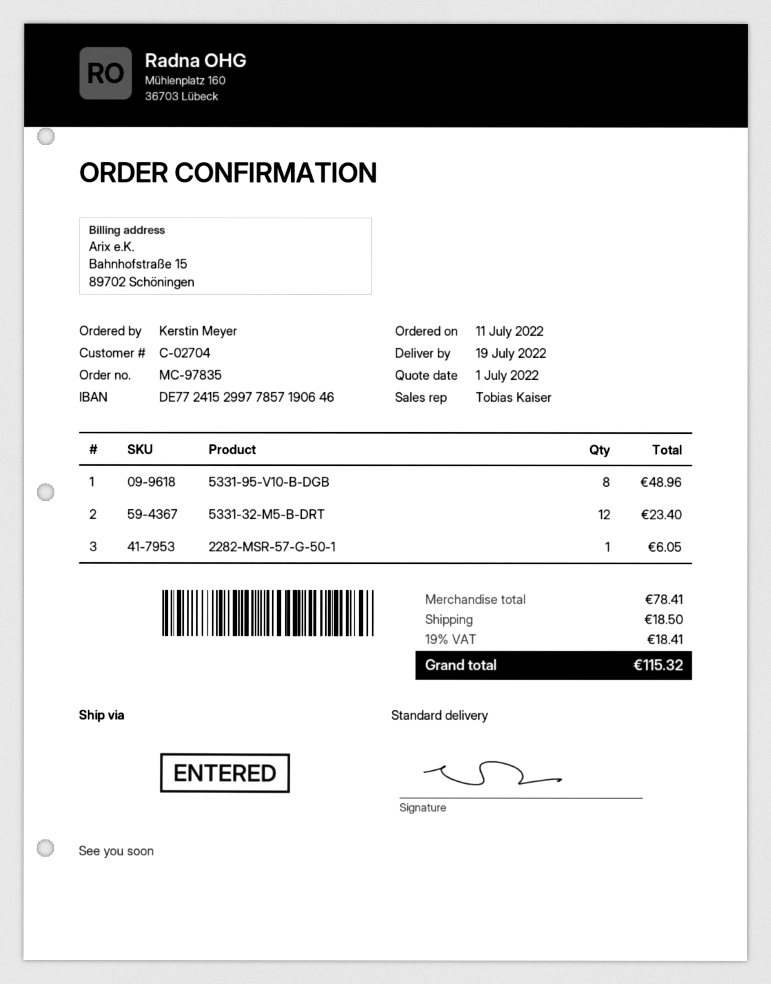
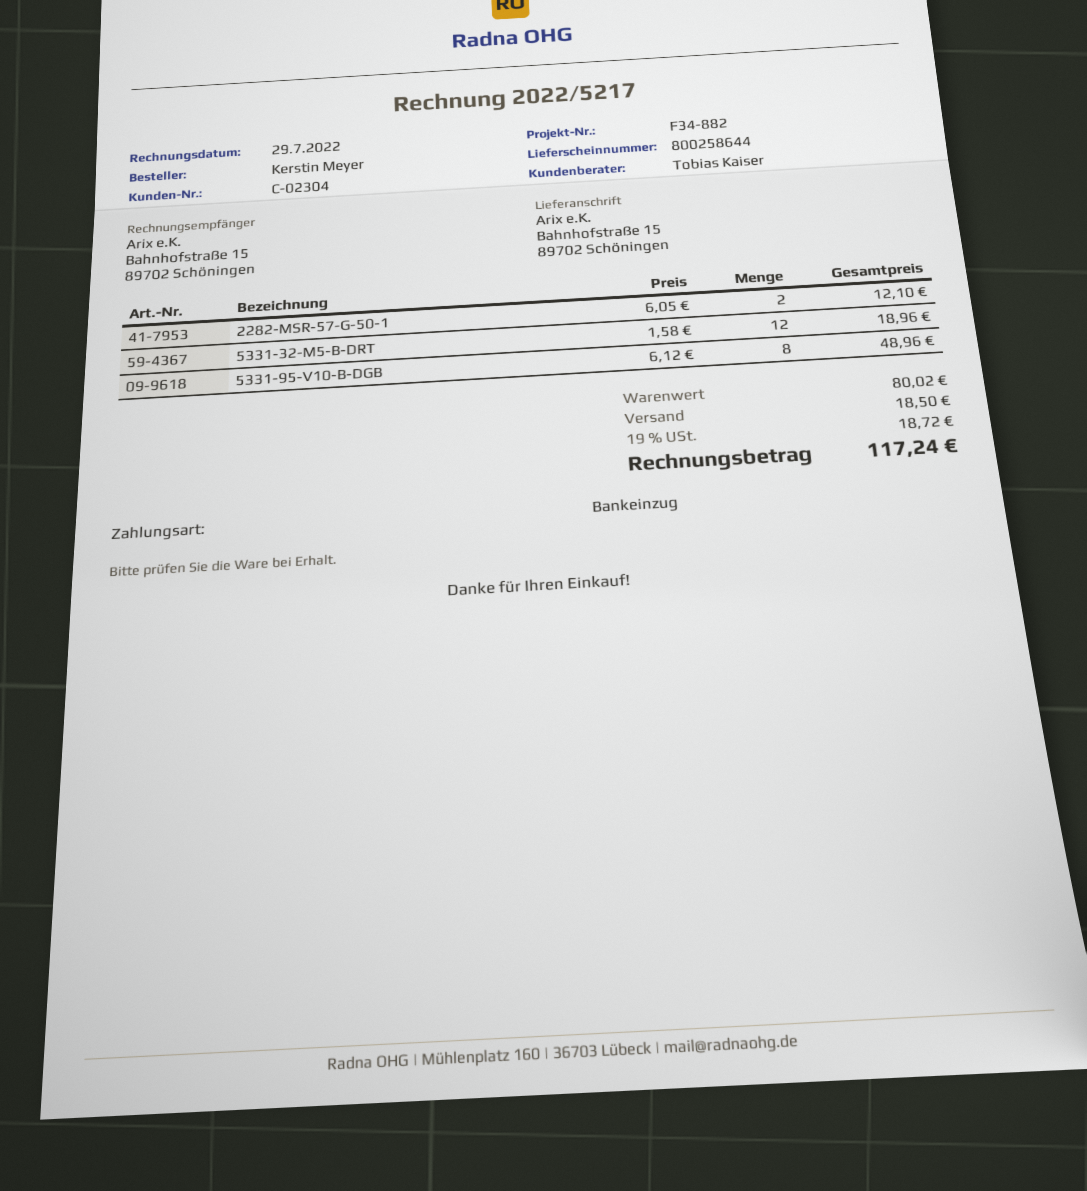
customer number: C-02704 -> C-02304
5331-32-M5-B-DRT: 12 for 23.40 -> 12 for 18.96
2282-MSR-57-G-50-1: 1 for 6.05 -> 2 for 12.10
subtotal: 78.41 -> 80.02
tax: 19% = 18.41 -> 19% = 18.72
total: 115.32 -> 117.24

